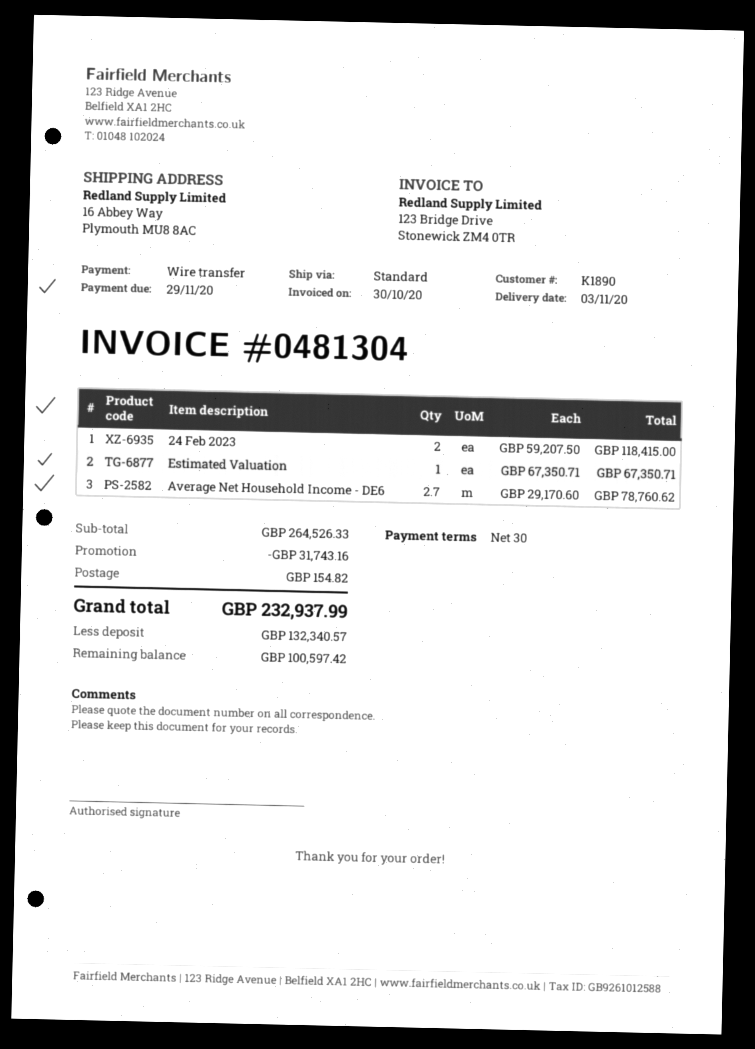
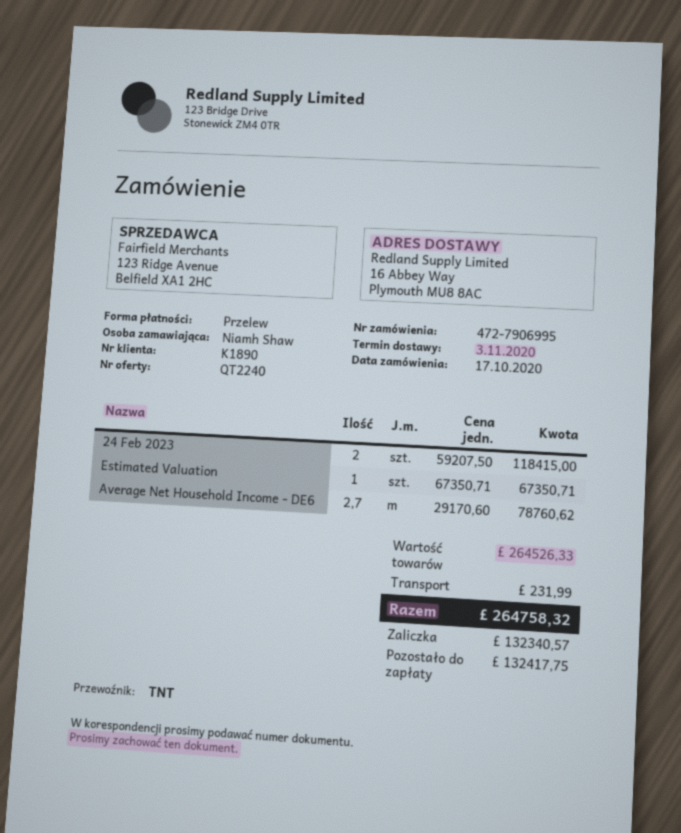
shipping method: standard -> TNT
discount: 31743.16 -> none
shipping: 154.82 -> 231.99
total: 232937.99 -> 264758.32
balance: 100597.42 -> 132417.75

